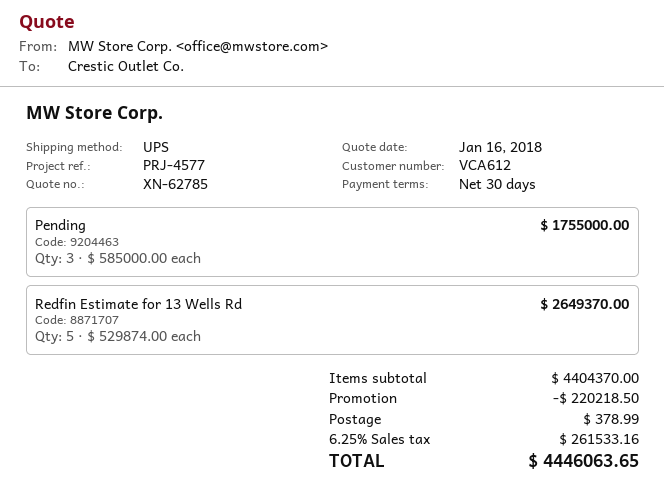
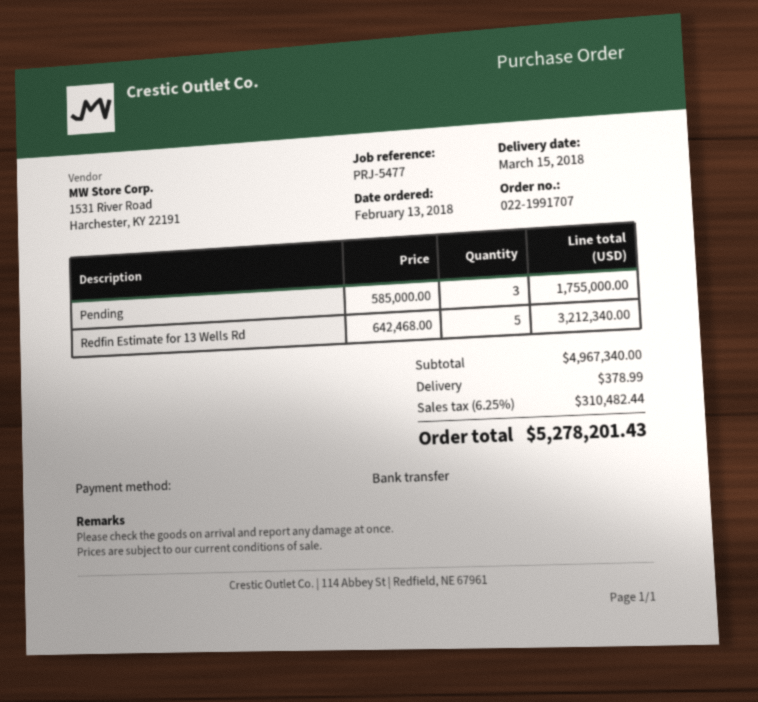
reference: PRJ-4577 -> PRJ-5477
Redfin Estimate for 13 Wells Rd: 5 x 529874.00 = 2649370.00 -> 5 x 642468.00 = 3212340.00
subtotal: 4404370.00 -> 4967340.00
discount: 220218.50 -> none
tax: 6.25% = 261533.16 -> 6.25% = 310482.44
total: 4446063.65 -> 5278201.43

